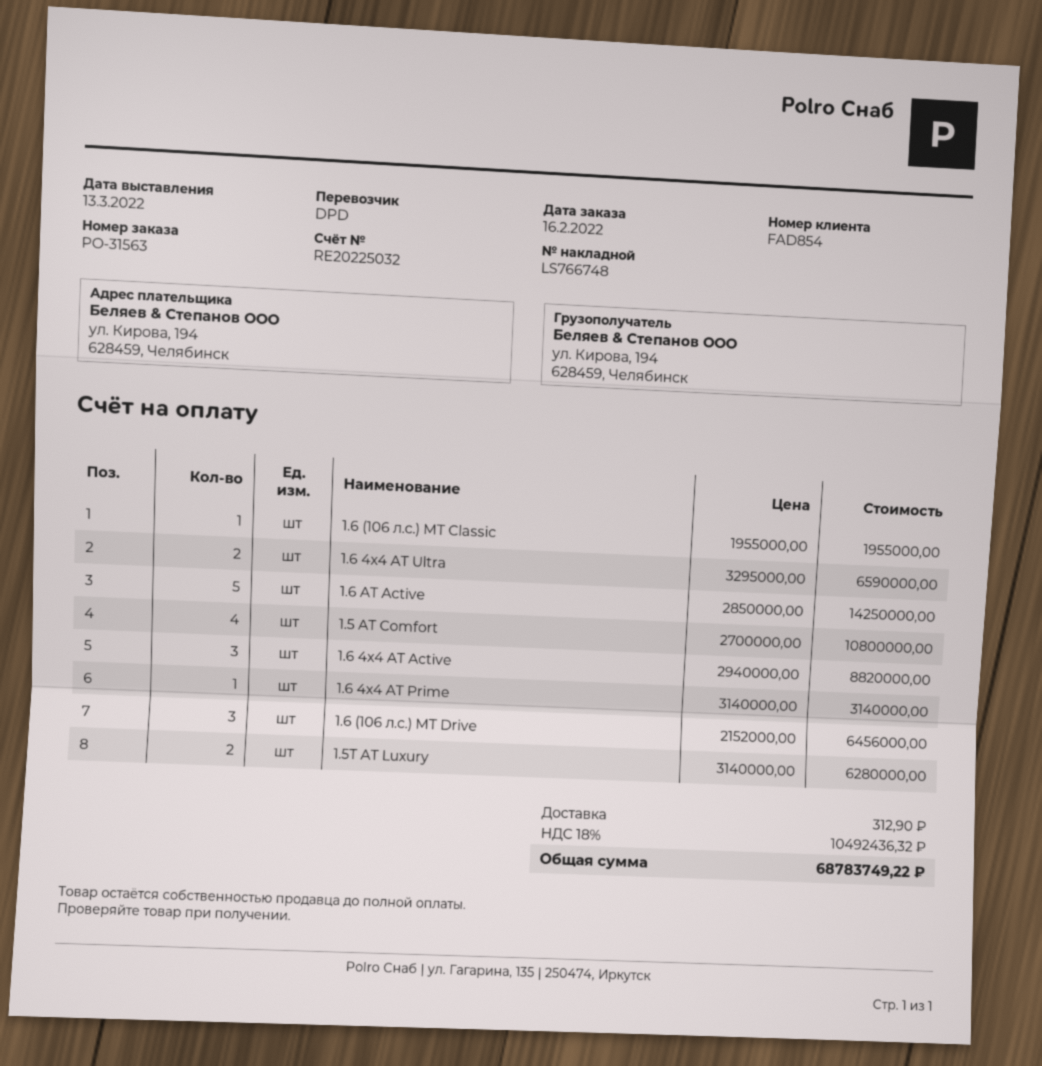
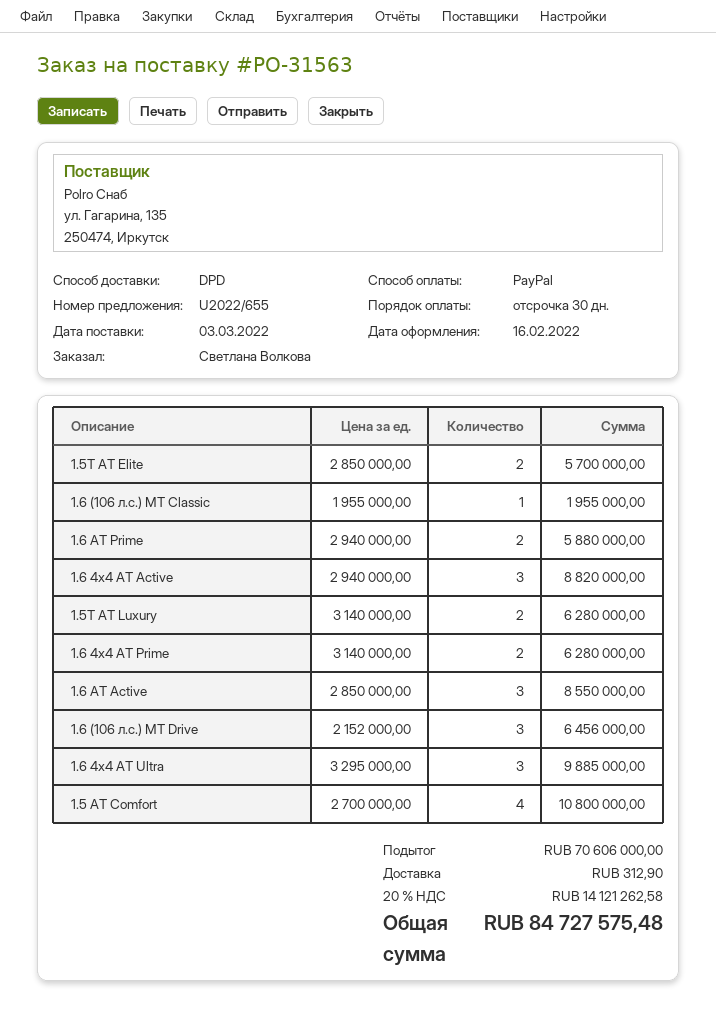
1.6 4x4 AT Ultra: 2 x 3295000.00 = 6590000.00 -> 3 x 3295000.00 = 9885000.00
1.6 AT Active: 5 x 2850000.00 = 14250000.00 -> 3 x 2850000.00 = 8550000.00
1.6 4x4 AT Prime: 1 x 3140000.00 = 3140000.00 -> 2 x 3140000.00 = 6280000.00
1.5T AT Elite: none -> 2 x 2850000.00 = 5700000.00
1.6 AT Prime: none -> 2 x 2940000.00 = 5880000.00
tax: 18% = 10492436.32 -> 20% = 14121262.58
total: 68783749.22 -> 84727575.48

